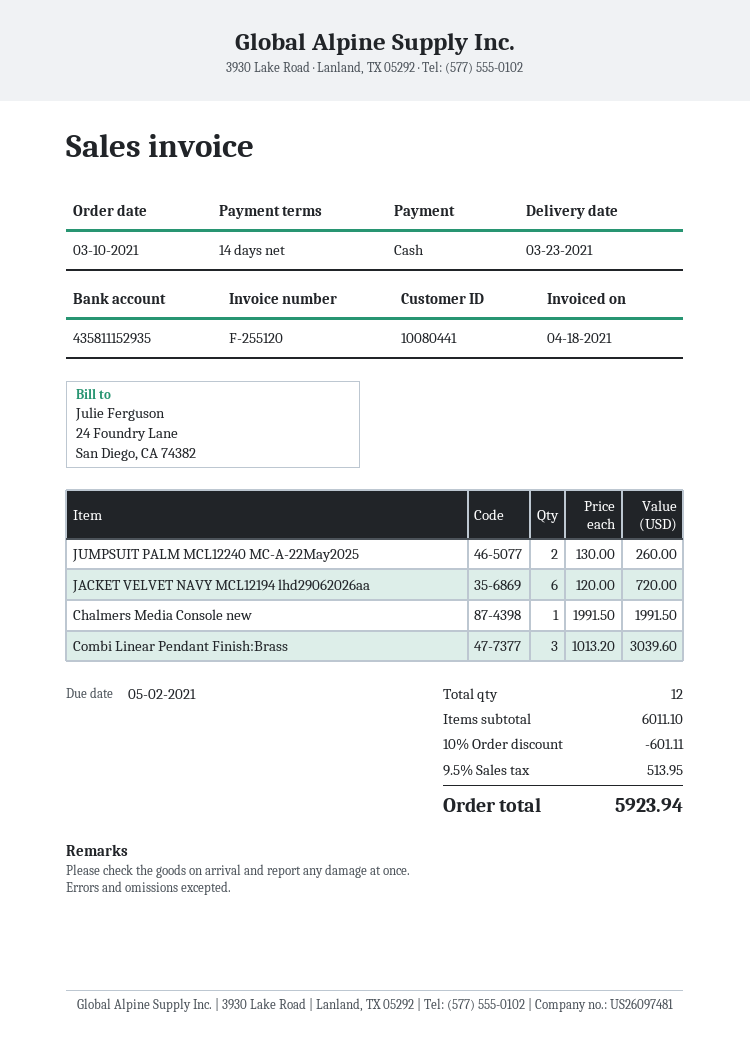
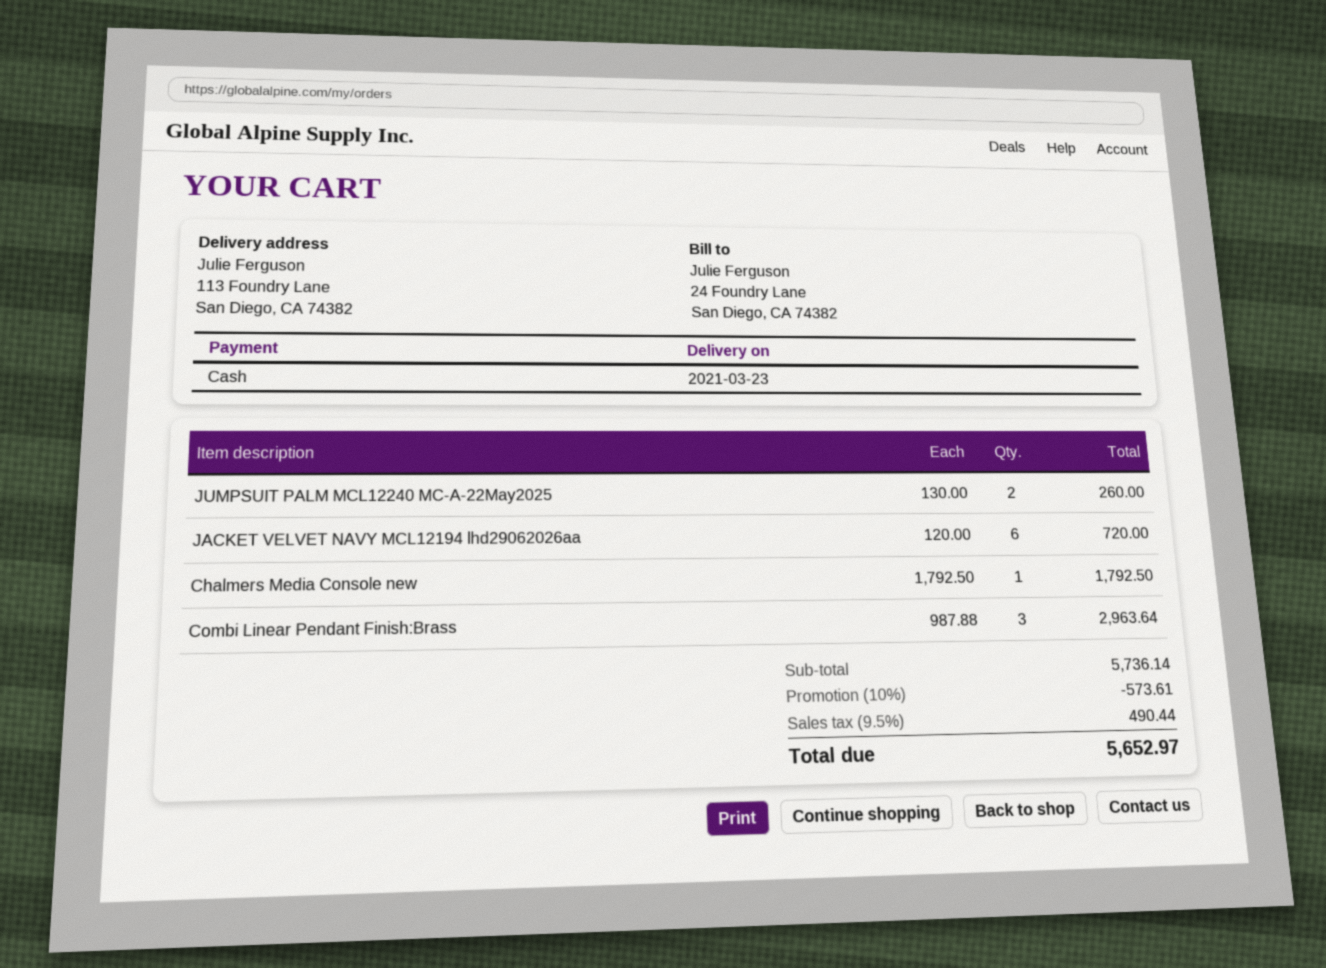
Chalmers Media Console new: 1 x 1991.50 = 1991.50 -> 1 x 1792.50 = 1792.50
Combi Linear Pendant Finish:Brass: 3 x 1013.20 = 3039.60 -> 3 x 987.88 = 2963.64
subtotal: 6011.10 -> 5736.14
discount: 10% = 601.11 -> 10% = 573.61
tax: 9.5% = 513.95 -> 9.5% = 490.44
total: 5923.94 -> 5652.97

